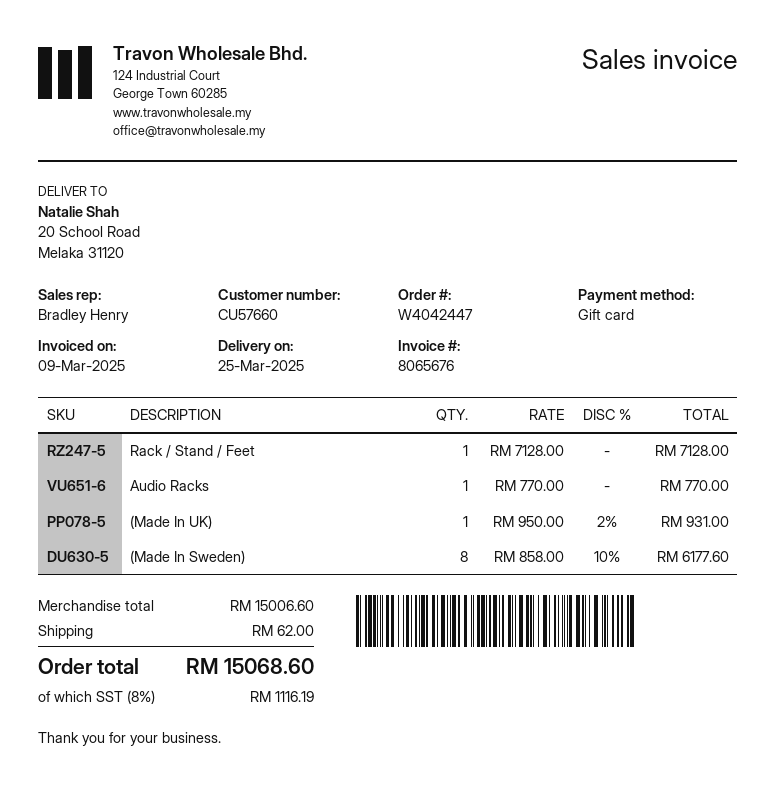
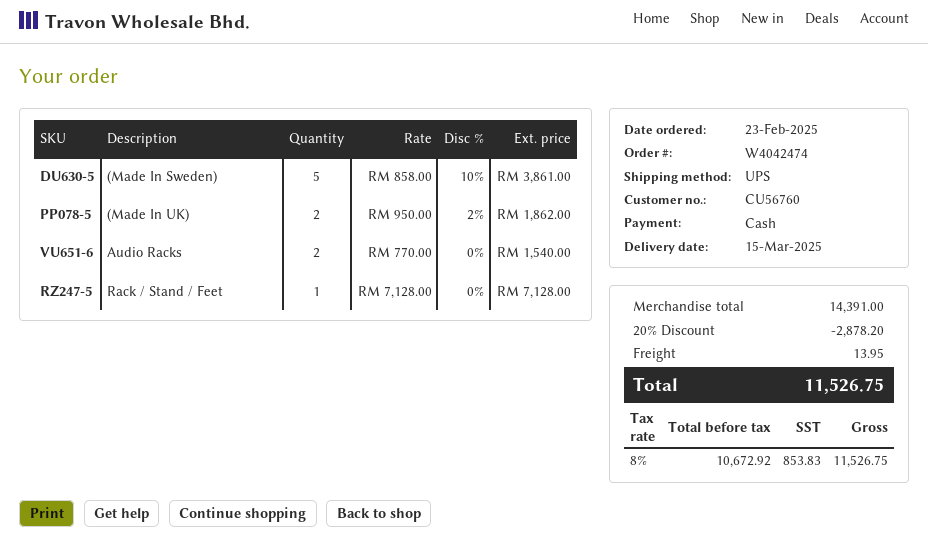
order number: W4042447 -> W4042474
delivery date: 2025-03-25 -> 2025-03-15
customer number: CU57660 -> CU56760
payment method: gift card -> cash
Audio Racks: 1 x 770.00 = 770.00 -> 2 x 770.00 = 1540.00
(Made In UK): 1 x 950.00 - 2% = 931.00 -> 2 x 950.00 - 2% = 1862.00
(Made In Sweden): 8 x 858.00 - 10% = 6177.60 -> 5 x 858.00 - 10% = 3861.00
subtotal: 15006.60 -> 14391.00
discount: none -> 20% = 2878.20
shipping: 62.00 -> 13.95
tax: 8% = 1116.19 -> 8% = 853.83
total: 15068.60 -> 11526.75

